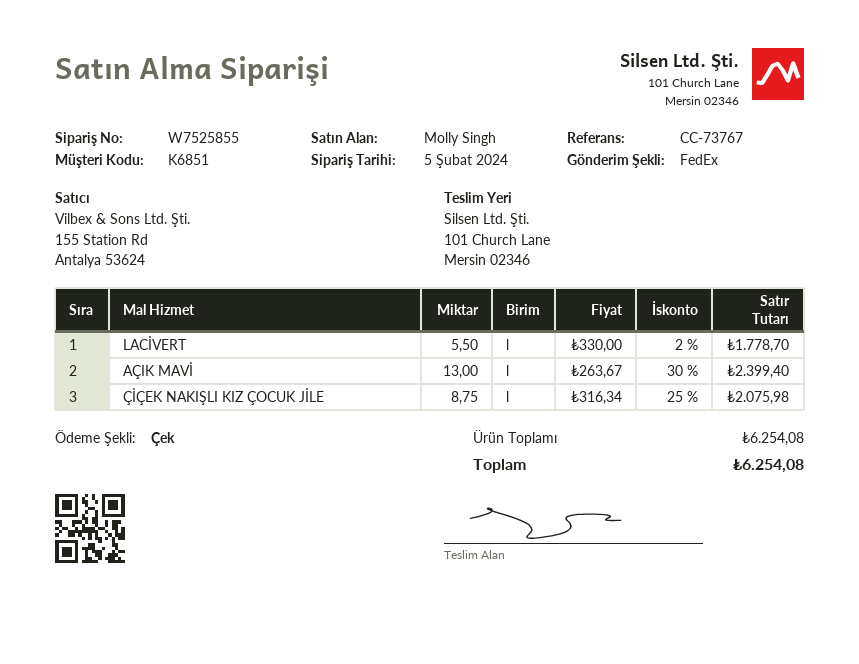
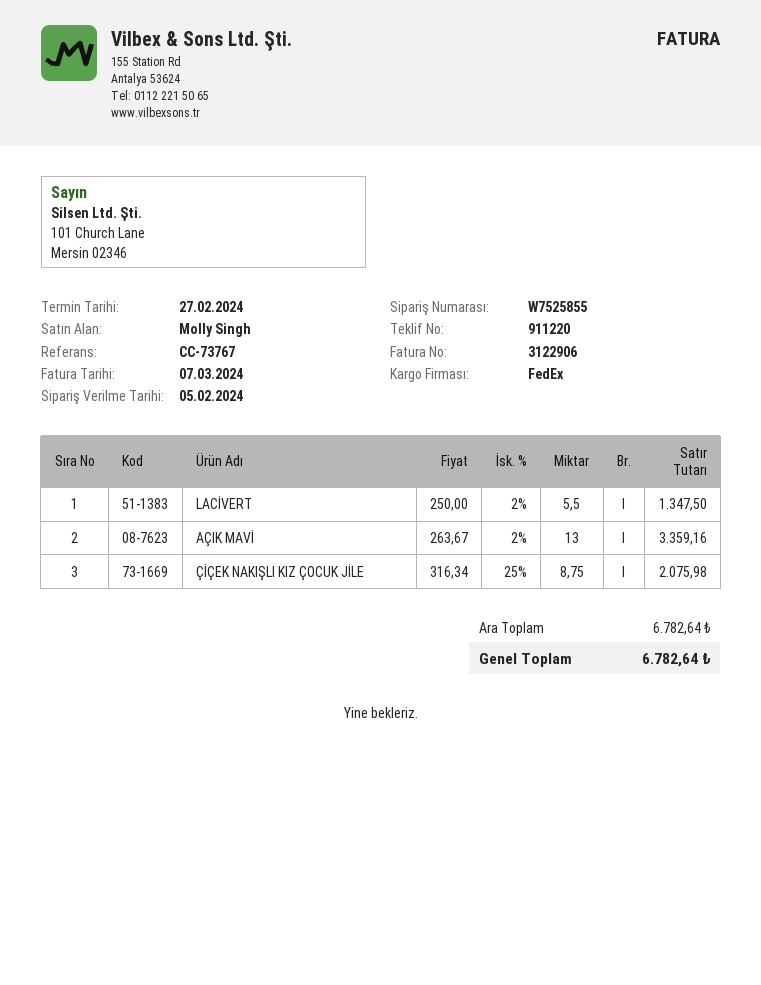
LACİVERT: 5.5 x 330.00 - 2% = 1778.70 -> 5.5 x 250.00 - 2% = 1347.50
AÇIK MAVİ: 13 x 263.67 - 30% = 2399.40 -> 13 x 263.67 - 2% = 3359.16
subtotal: 6254.08 -> 6782.64
total: 6254.08 -> 6782.64

